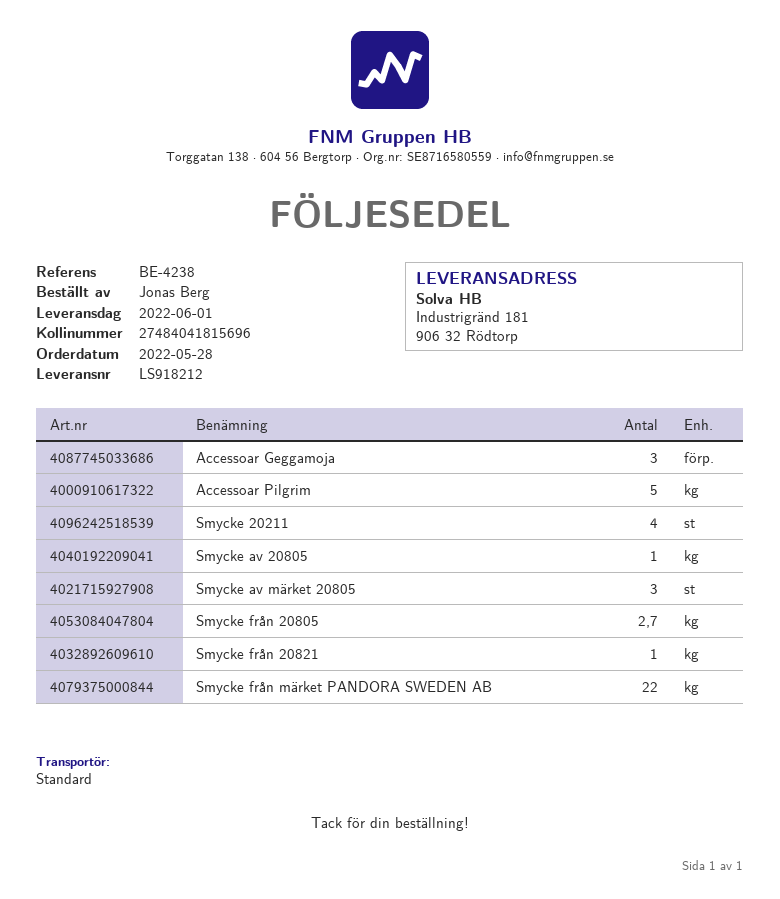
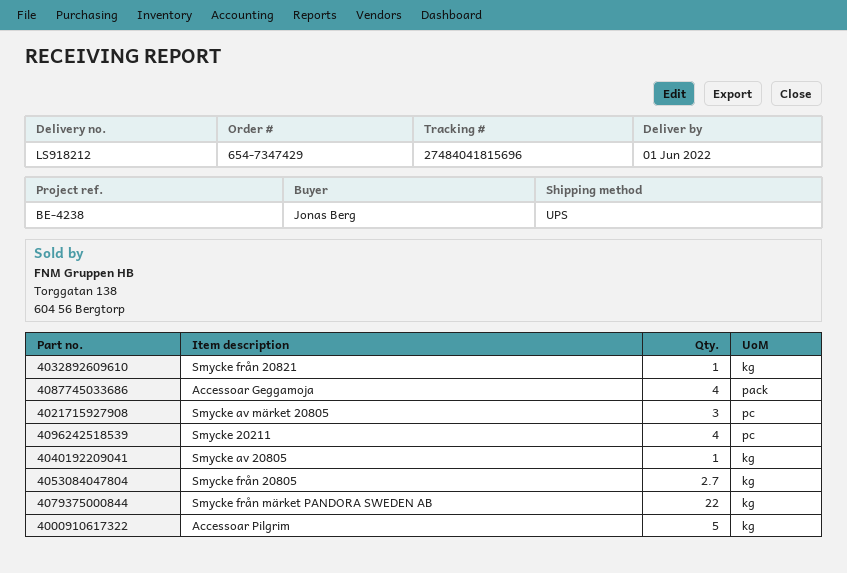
shipping method: standard -> UPS
Accessoar Geggamoja: 3 -> 4

